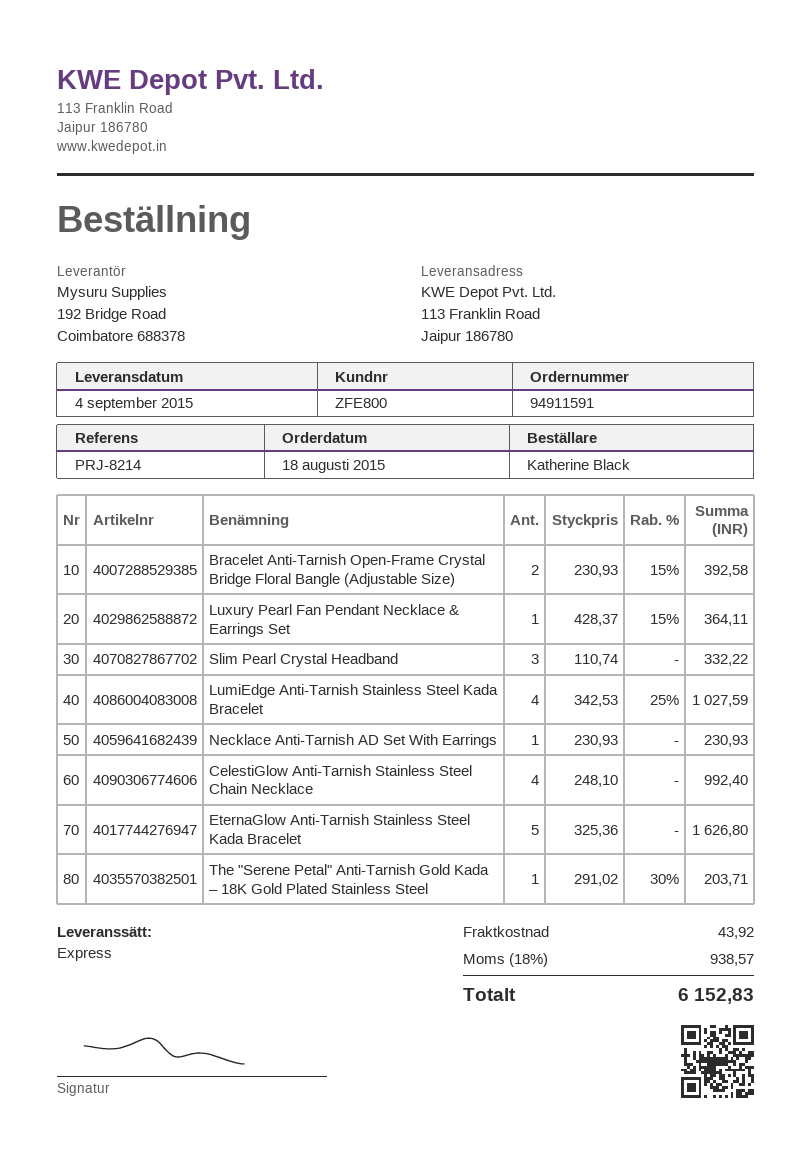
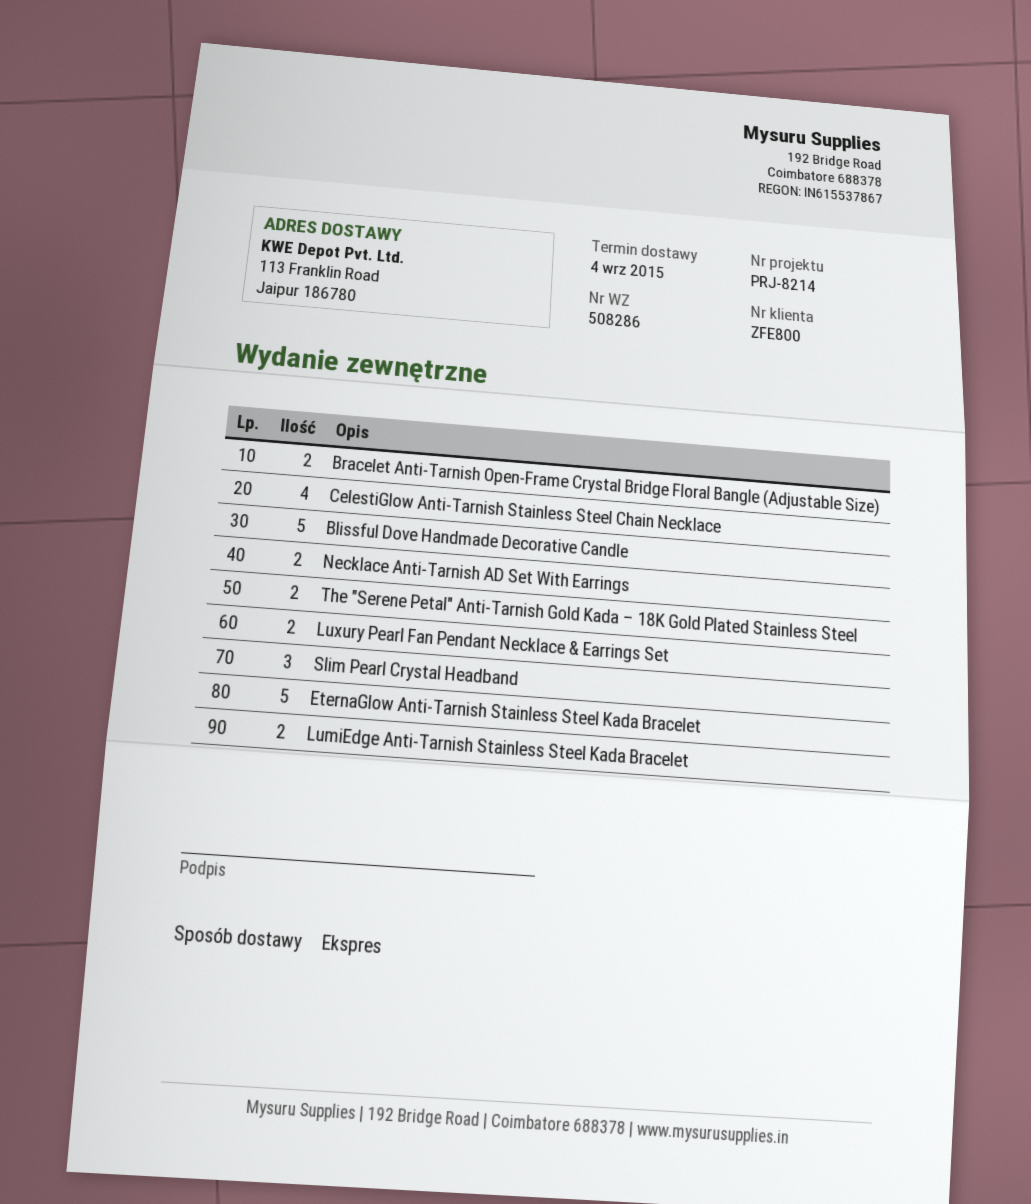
Luxury Pearl Fan Pendant Necklace & Earrings Set: 1 -> 2
LumiEdge Anti-Tarnish Stainless Steel Kada Bracelet: 4 -> 2
Necklace Anti-Tarnish AD Set With Earrings: 1 -> 2
The "Serene Petal" Anti-Tarnish Gold Kada – 18K Gold Plated Stainless Steel: 1 -> 2
Blissful Dove Handmade Decorative Candle: none -> 5

